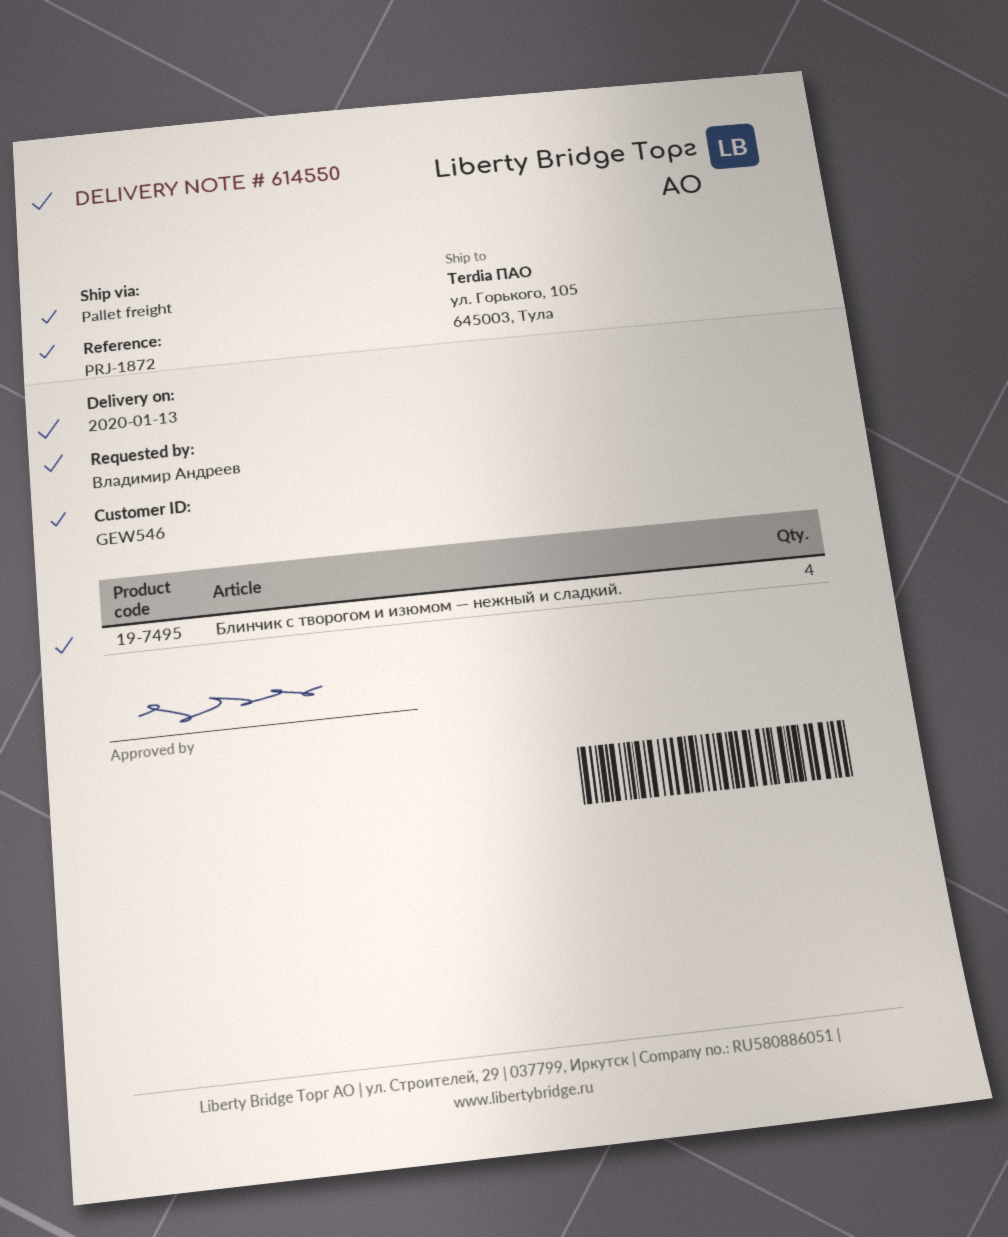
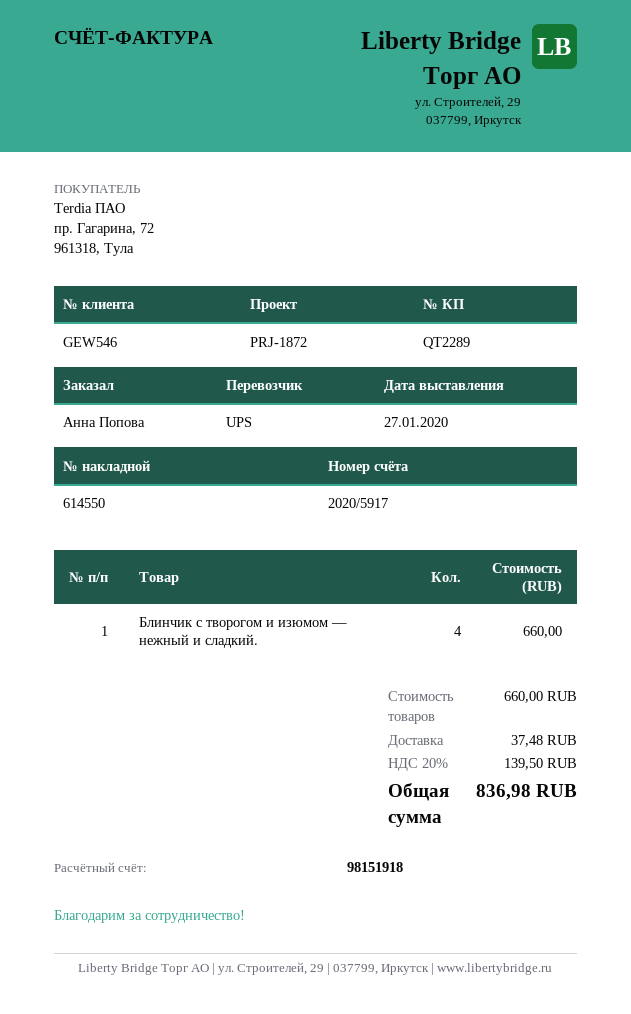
ordered by: Владимир Андреев -> Анна Попова
shipping method: pallet freight -> UPS

